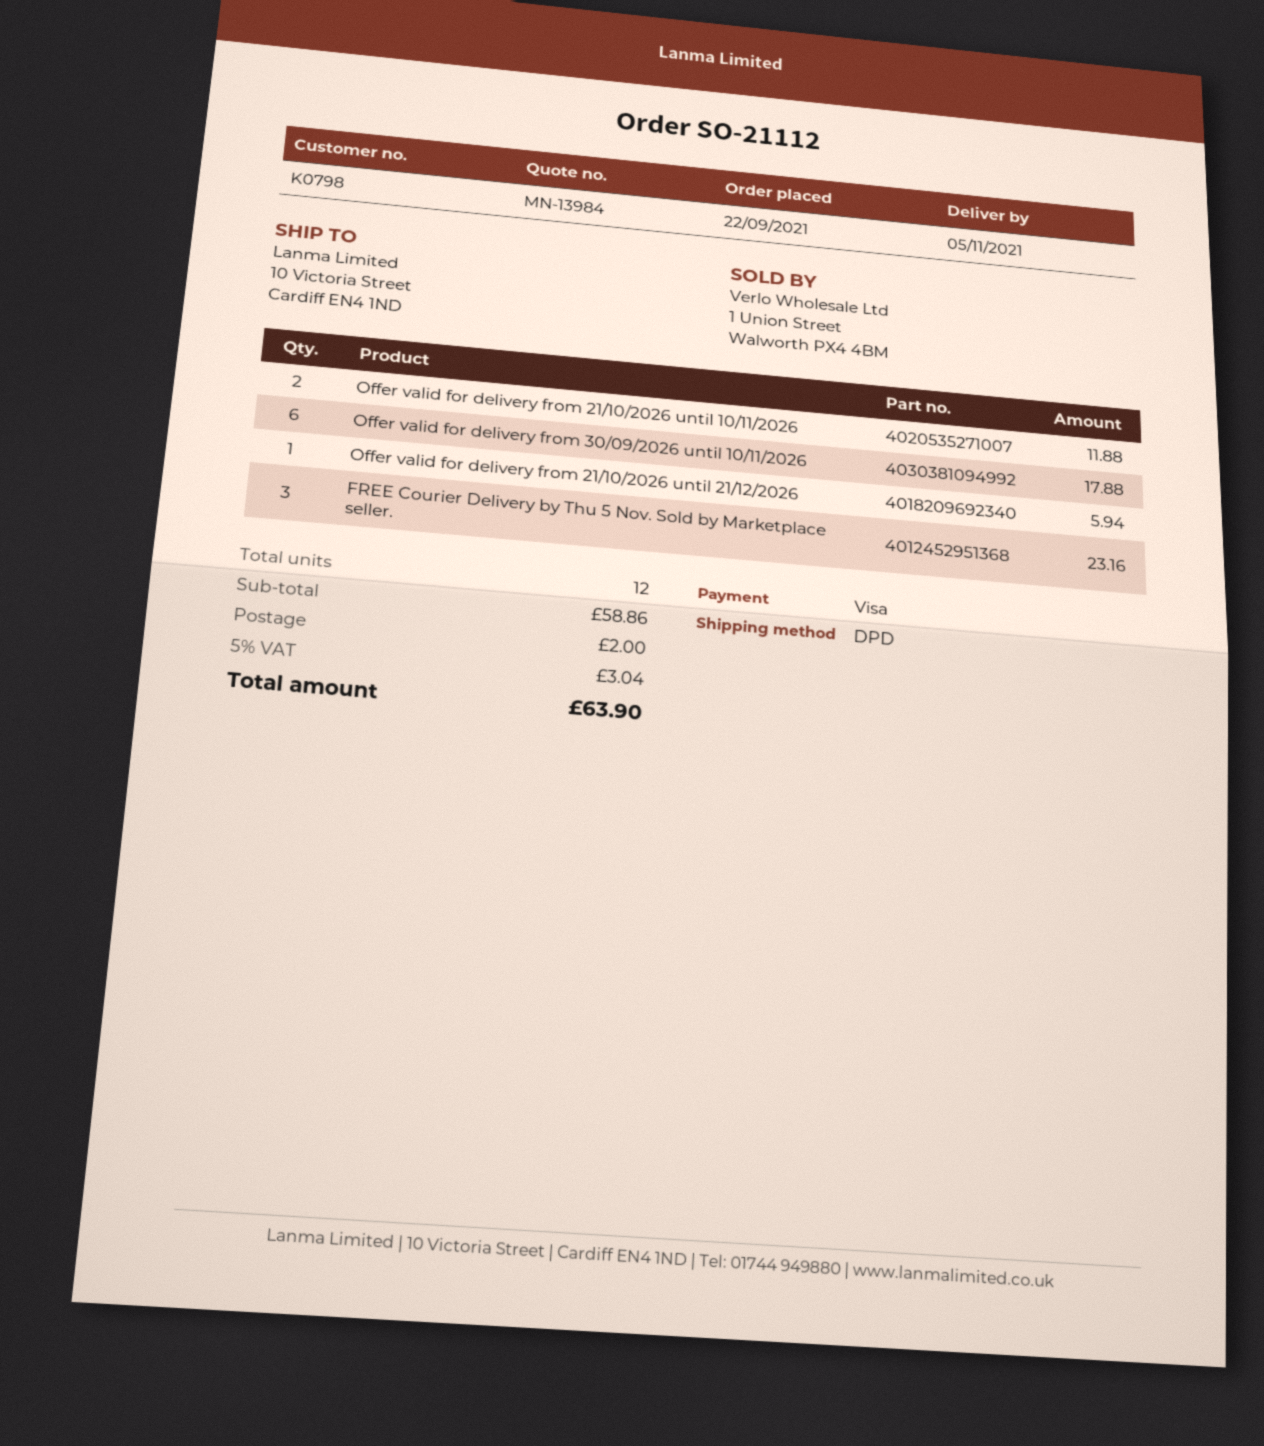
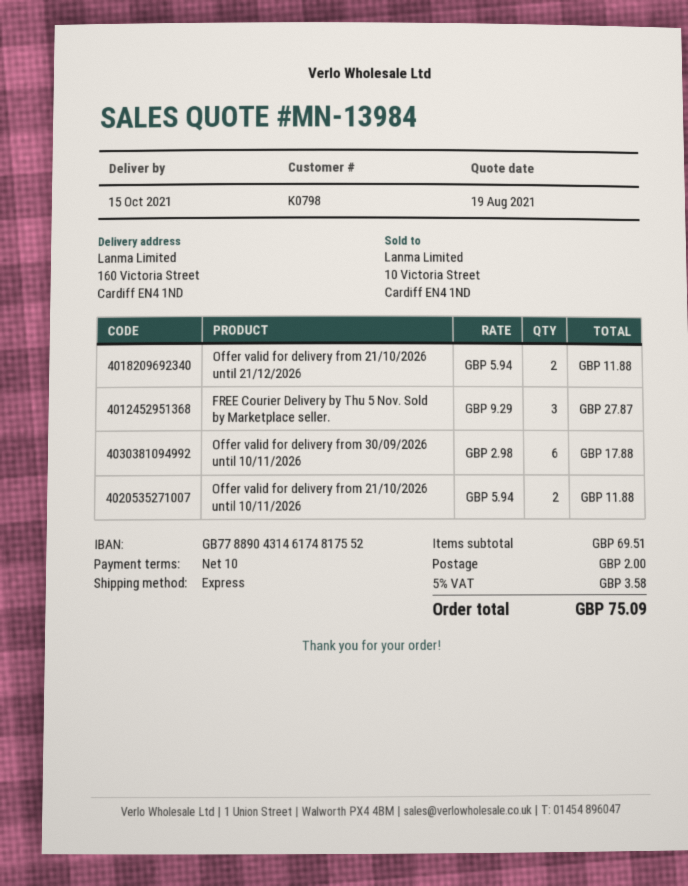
delivery date: 2021-11-05 -> 2021-10-15
shipping method: DPD -> express
ship to: 10 Victoria Street, Cardiff EN4 1ND -> 160 Victoria Street, Cardiff EN4 1ND
Offer valid for delivery from 21/10/2026 until 21/12/2026: 1 for 5.94 -> 2 for 11.88
FREE Courier Delivery by Thu 5 Nov. Sold by Marketplace seller.: 3 for 23.16 -> 3 for 27.87
subtotal: 58.86 -> 69.51
tax: 5% = 3.04 -> 5% = 3.58
total: 63.90 -> 75.09

